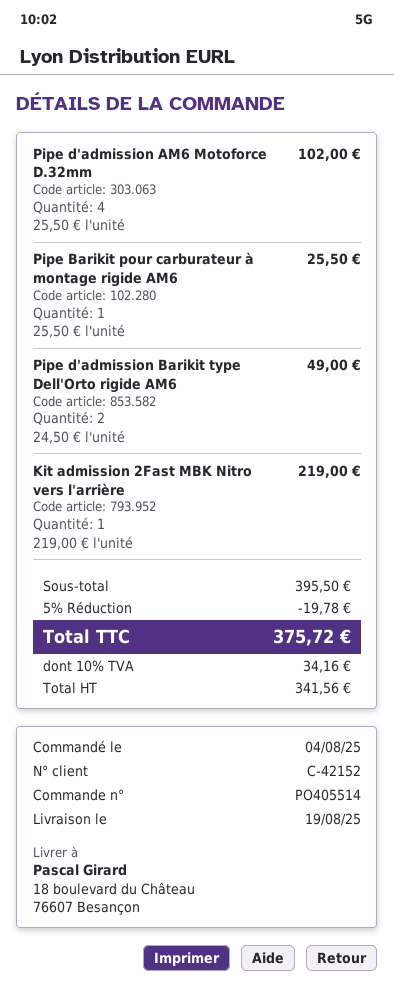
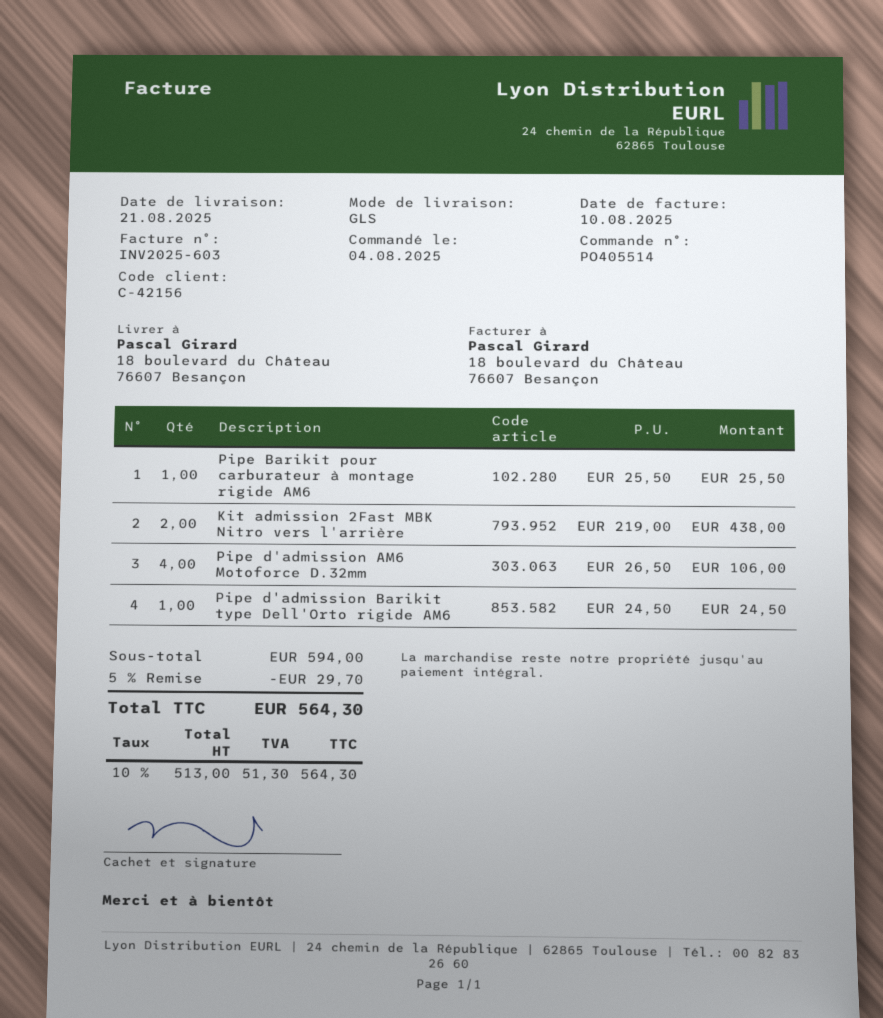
delivery date: 2025-08-19 -> 2025-08-21
customer number: C-42152 -> C-42156
Pipe d'admission AM6 Motoforce D.32mm: 4 x 25.50 = 102.00 -> 4 x 26.50 = 106.00
Pipe d'admission Barikit type Dell'Orto rigide AM6: 2 x 24.50 = 49.00 -> 1 x 24.50 = 24.50
Kit admission 2Fast MBK Nitro vers l'arrière: 1 x 219.00 = 219.00 -> 2 x 219.00 = 438.00
subtotal: 395.50 -> 594.00
discount: 5% = 19.78 -> 5% = 29.70
net: 341.56 -> 513.00
tax: 10% = 34.16 -> 10% = 51.30
total: 375.72 -> 564.30

